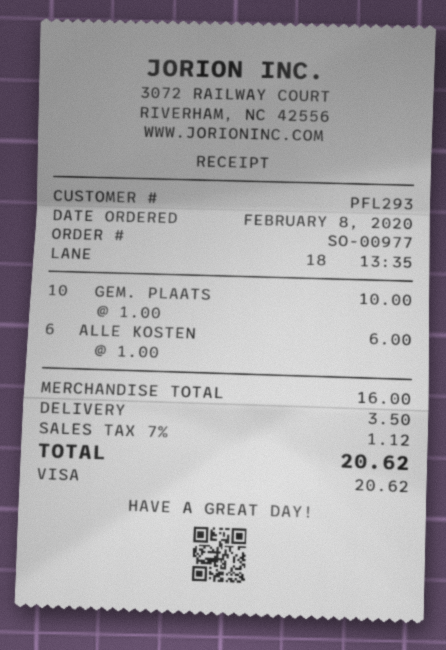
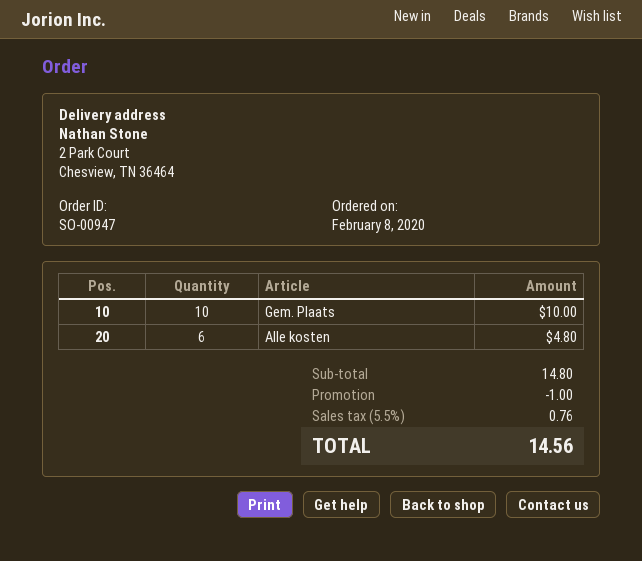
order number: SO-00977 -> SO-00947
ALLE KOSTEN: 6 for 6.00 -> 6 for 4.80
subtotal: 16.00 -> 14.80
discount: none -> 1.00
shipping: 3.50 -> none
tax: 7% = 1.12 -> 5.5% = 0.76
total: 20.62 -> 14.56

